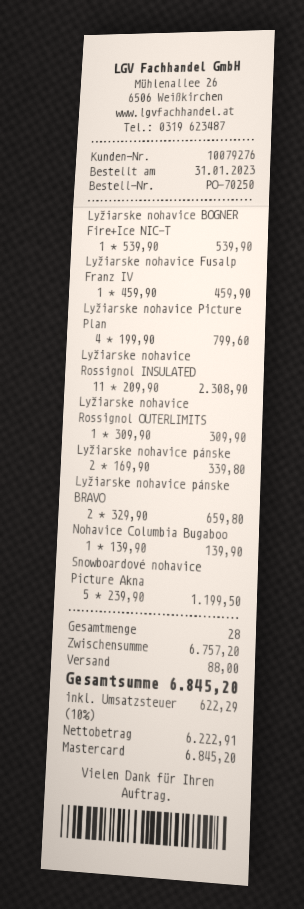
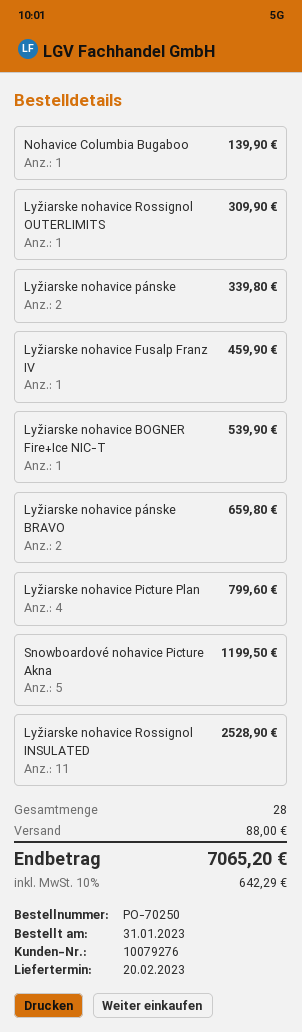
Lyžiarske nohavice Rossignol INSULATED: 11 for 2308.90 -> 11 for 2528.90
tax: 10% = 622.29 -> 10% = 642.29
total: 6845.20 -> 7065.20

